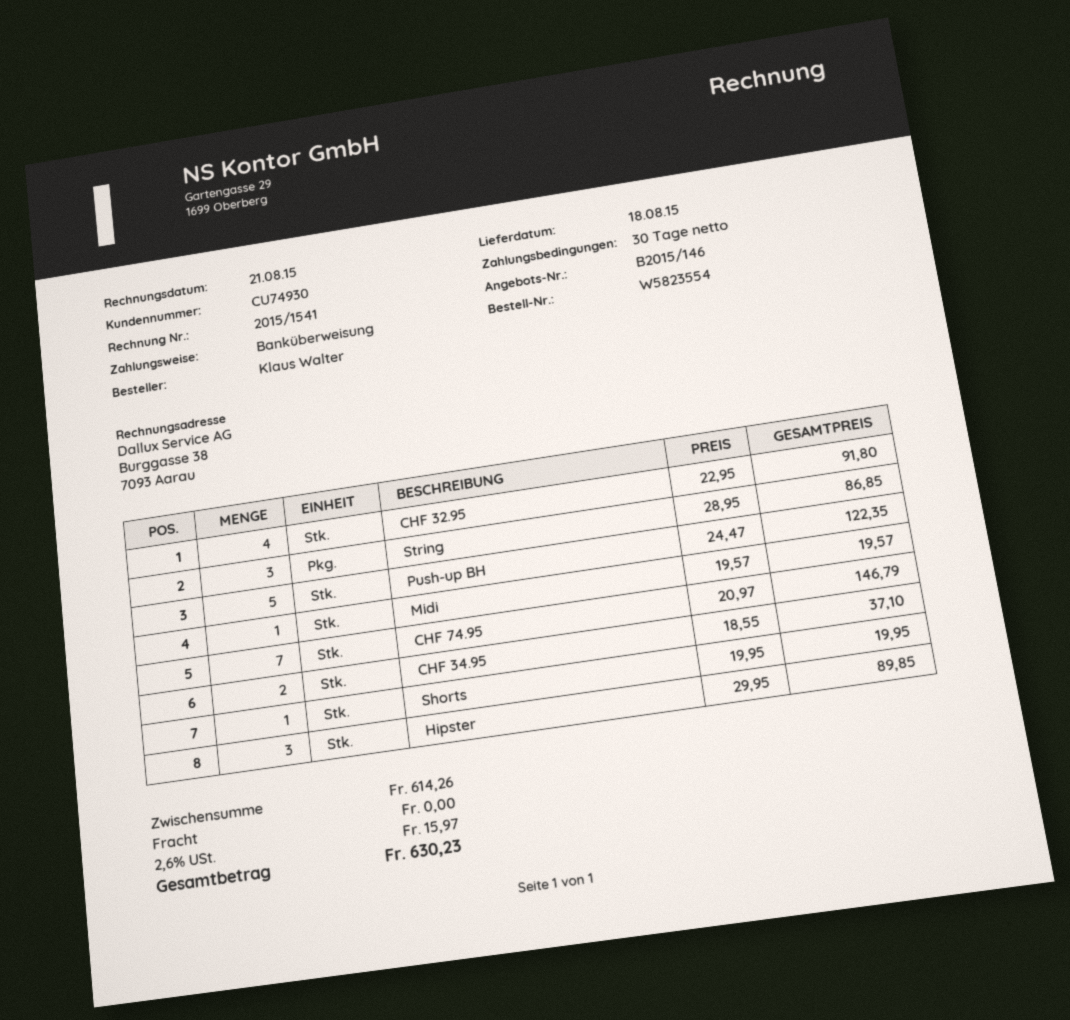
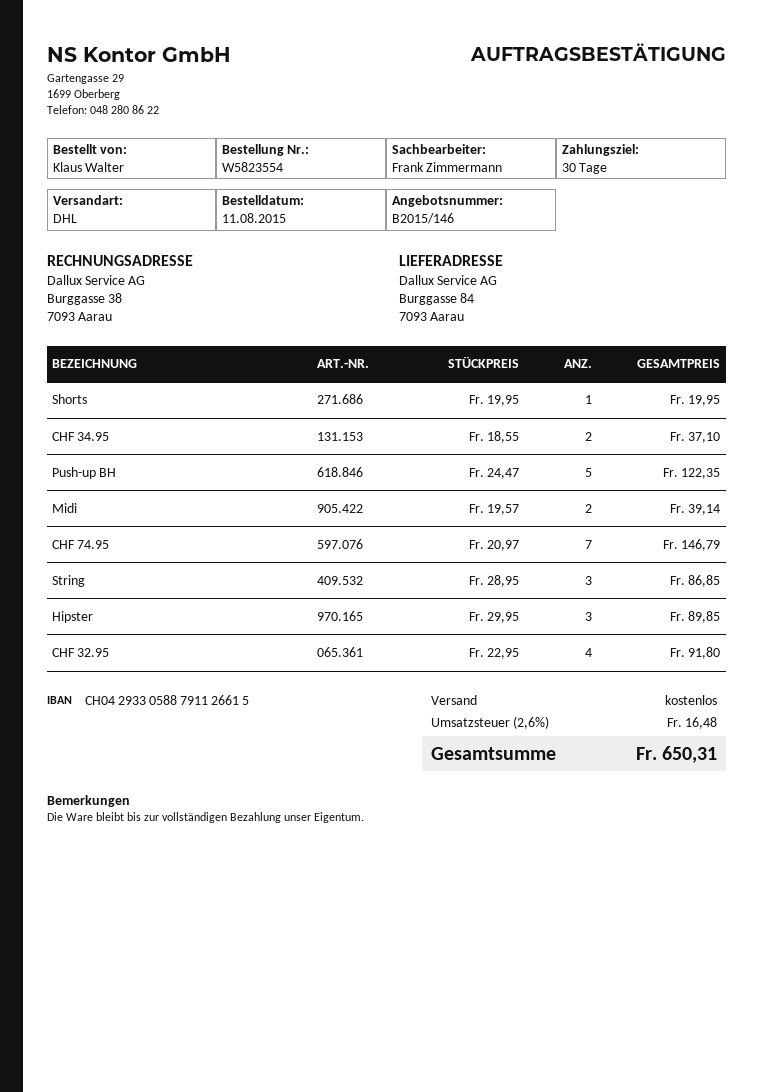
Midi: 1 x 19.57 = 19.57 -> 2 x 19.57 = 39.14
tax: 2.6% = 15.97 -> 2.6% = 16.48
total: 630.23 -> 650.31

